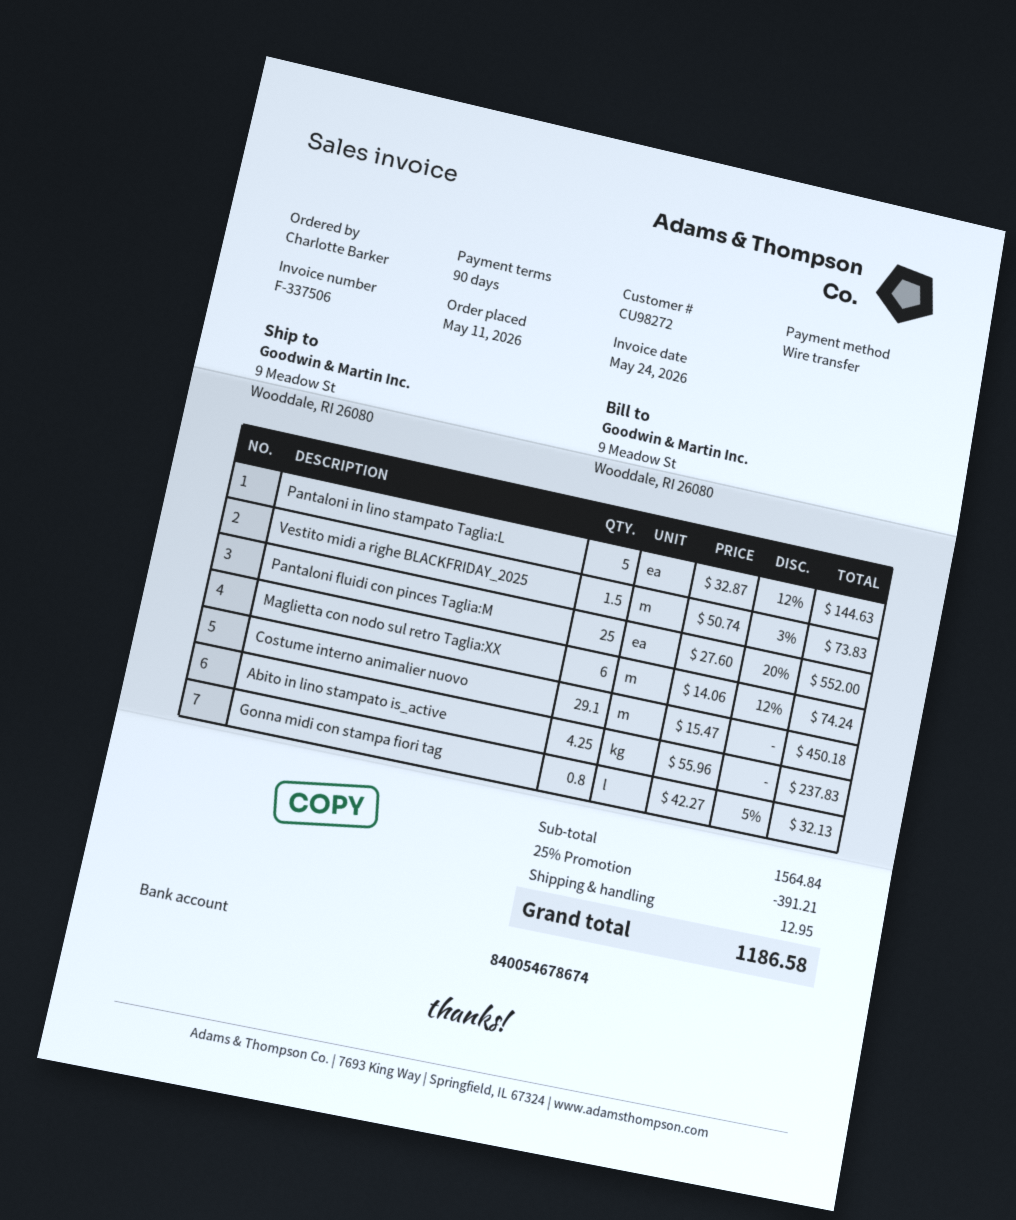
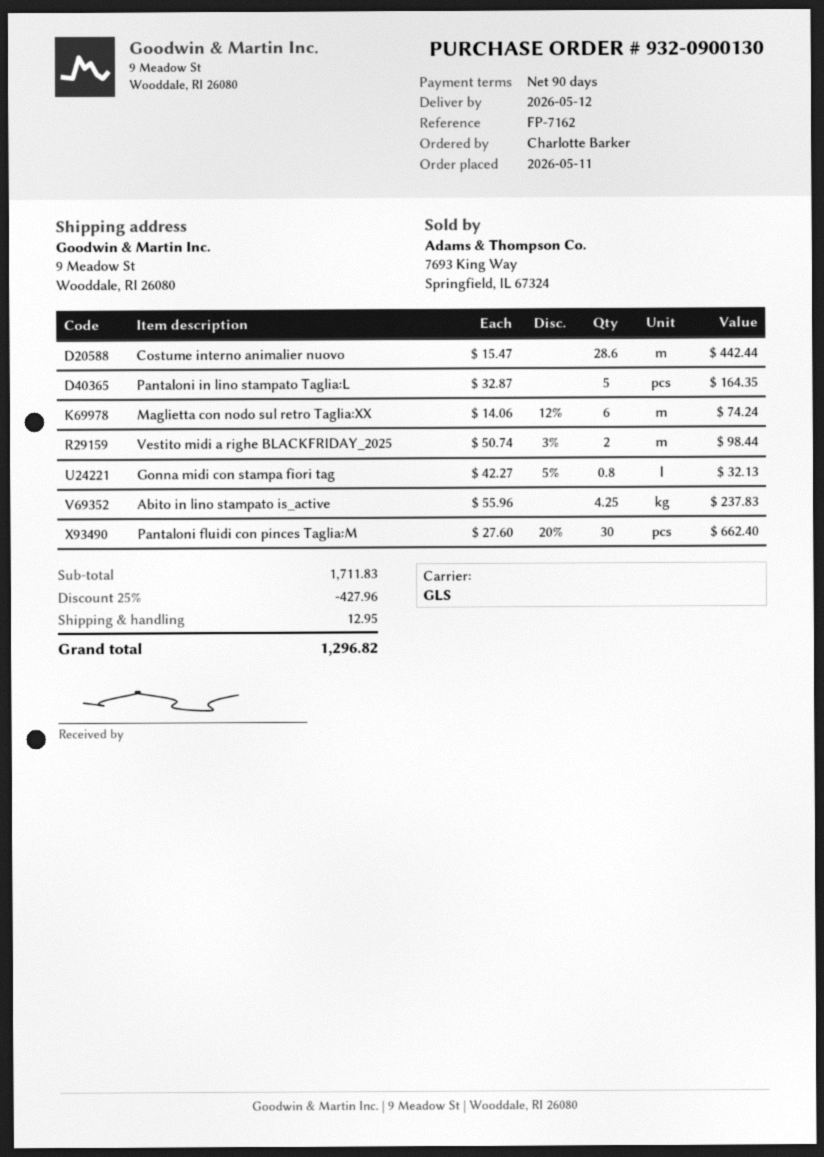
Pantaloni in lino stampato Taglia:L: 5 x 32.87 - 12% = 144.63 -> 5 x 32.87 = 164.35
Vestito midi a righe BLACKFRIDAY_2025: 1.5 x 50.74 - 3% = 73.83 -> 2 x 50.74 - 3% = 98.44
Pantaloni fluidi con pinces Taglia:M: 25 x 27.60 - 20% = 552.00 -> 30 x 27.60 - 20% = 662.40
Costume interno animalier nuovo: 29.1 x 15.47 = 450.18 -> 28.6 x 15.47 = 442.44
subtotal: 1564.84 -> 1711.83
discount: 25% = 391.21 -> 25% = 427.96
total: 1186.58 -> 1296.82

